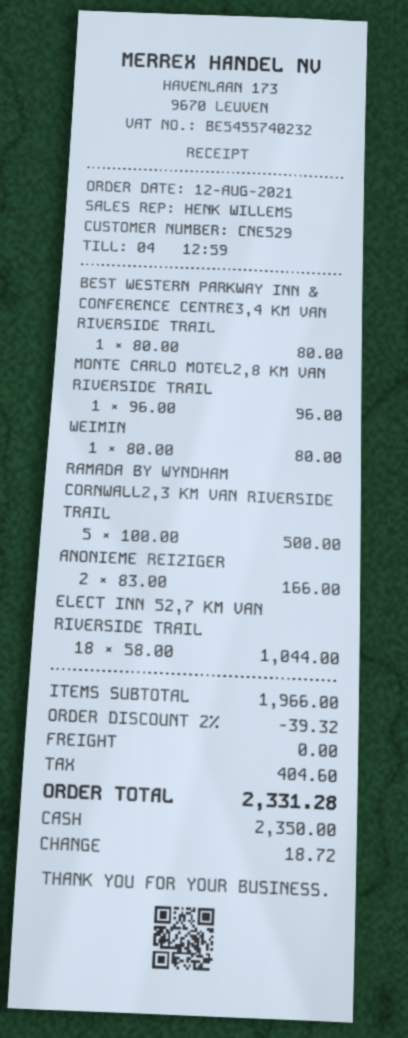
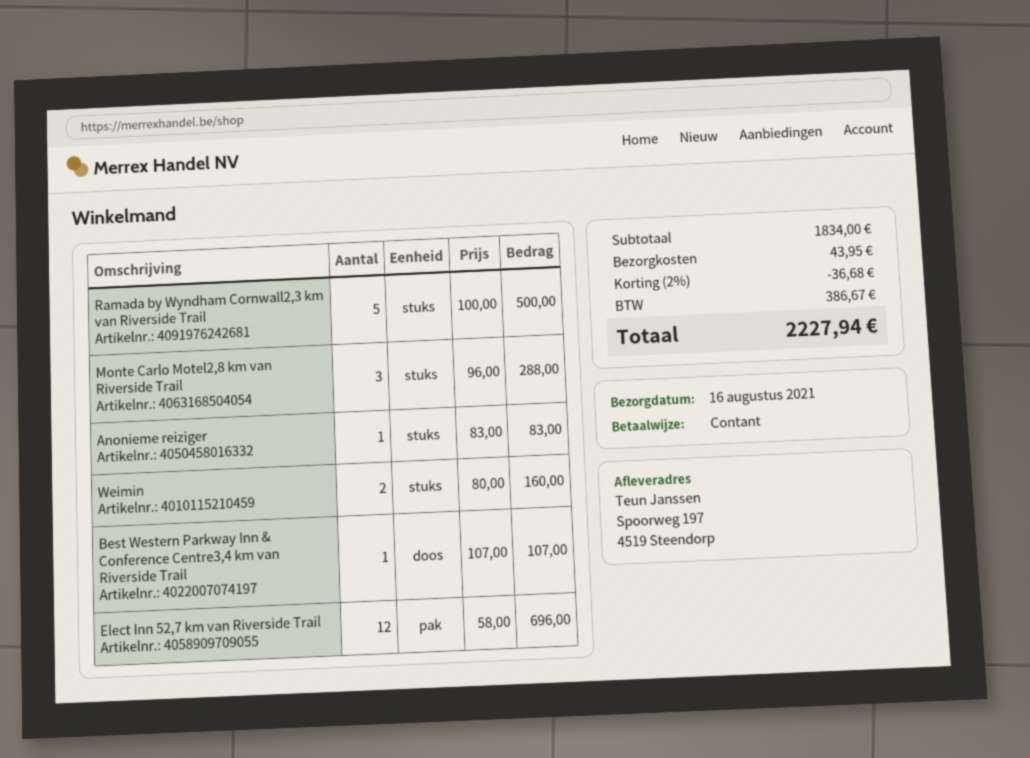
BEST WESTERN PARKWAY INN & CONFERENCE CENTRE3,4 KM VAN RIVERSIDE TRAIL: 1 x 80.00 = 80.00 -> 1 x 107.00 = 107.00
MONTE CARLO MOTEL2,8 KM VAN RIVERSIDE TRAIL: 1 x 96.00 = 96.00 -> 3 x 96.00 = 288.00
WEIMIN: 1 x 80.00 = 80.00 -> 2 x 80.00 = 160.00
ANONIEME REIZIGER: 2 x 83.00 = 166.00 -> 1 x 83.00 = 83.00
ELECT INN 52,7 KM VAN RIVERSIDE TRAIL: 18 x 58.00 = 1044.00 -> 12 x 58.00 = 696.00
subtotal: 1966.00 -> 1834.00
discount: 2% = 39.32 -> 2% = 36.68
shipping: 0.00 -> 43.95
tax: 404.60 -> 386.67
total: 2331.28 -> 2227.94

